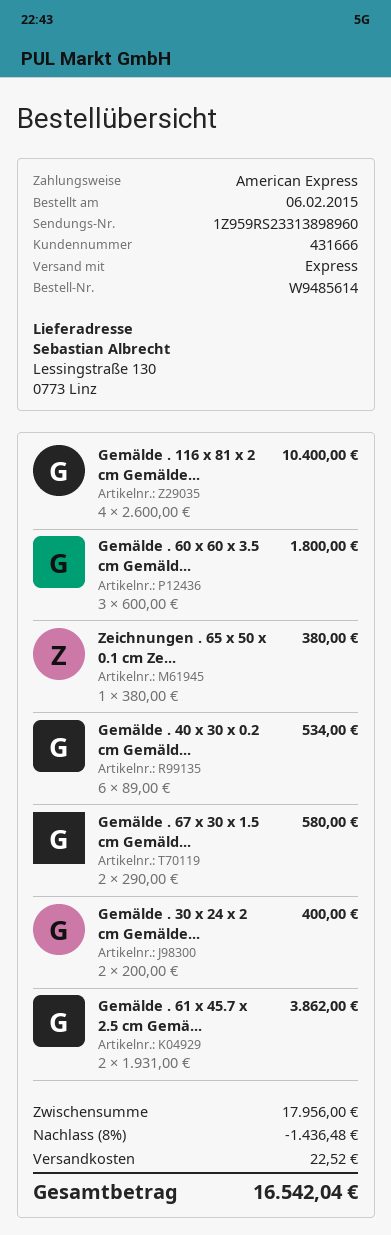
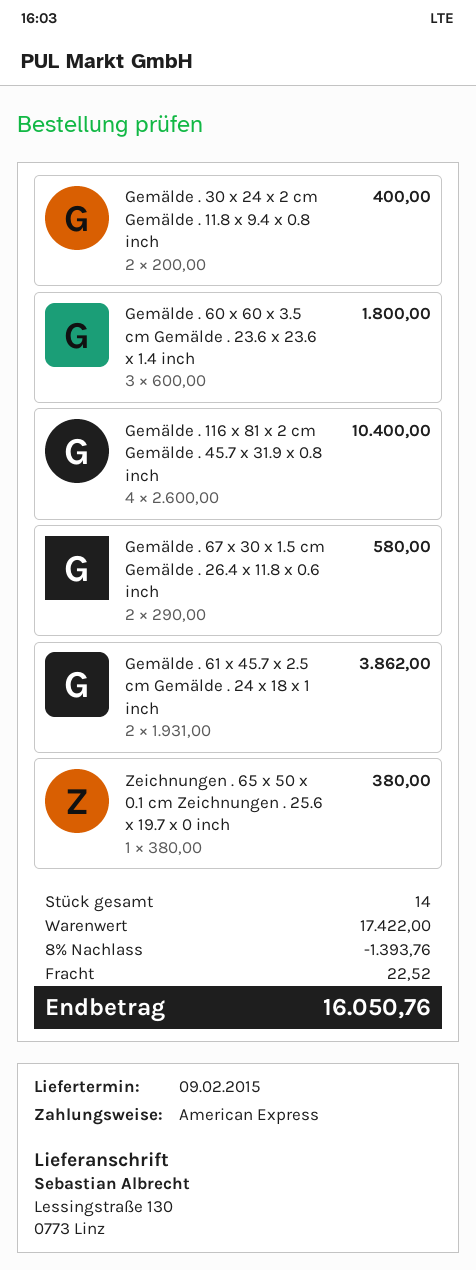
Gemälde . 40 x 30 x 0.2 cm Gemäld...: 6 x 89.00 = 534.00 -> none
subtotal: 17956.00 -> 17422.00
discount: 8% = 1436.48 -> 8% = 1393.76
total: 16542.04 -> 16050.76

